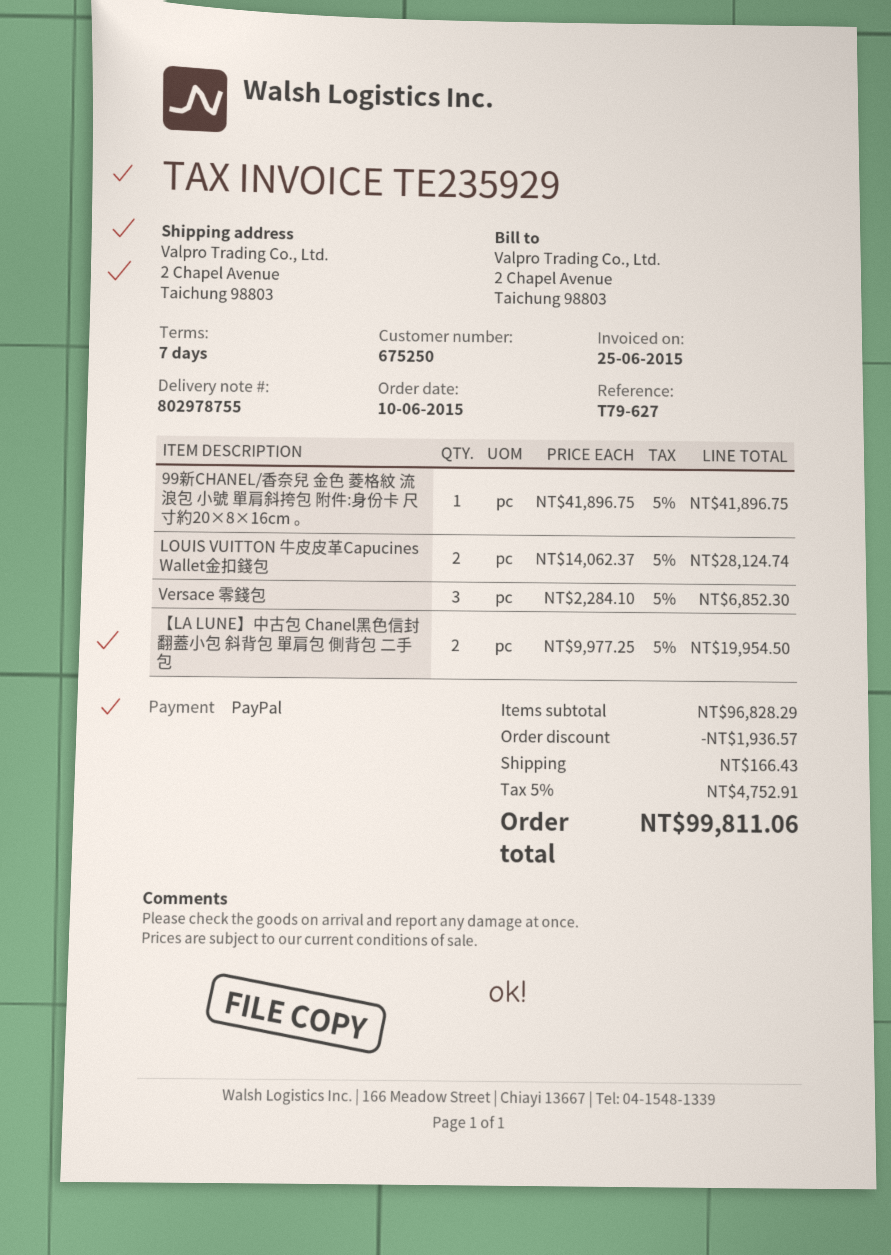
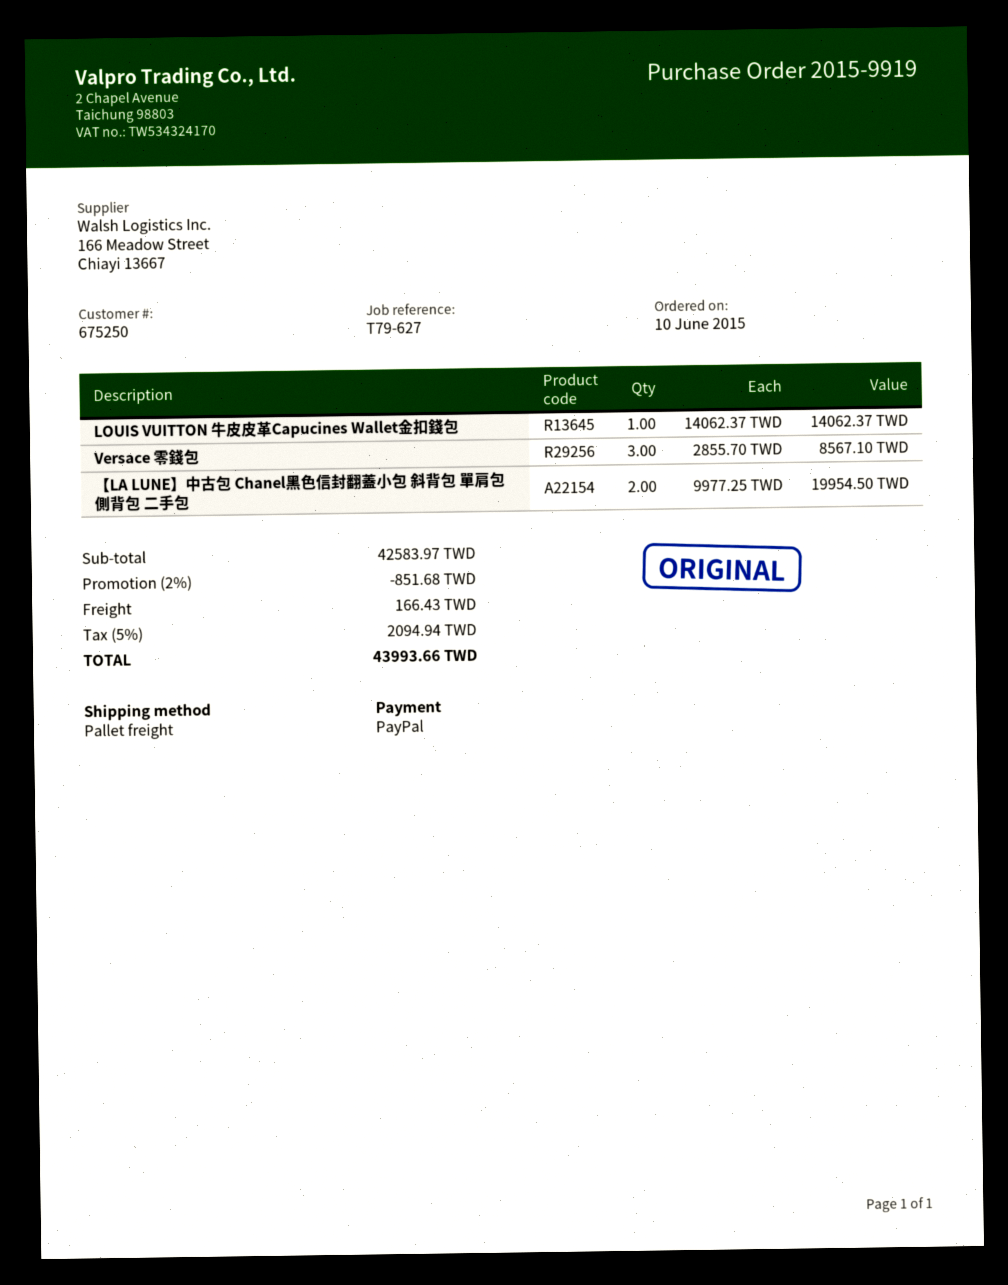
99新CHANEL/香奈兒 金色 菱格紋 流浪包 小號 單肩斜挎包 附件:身份卡 尺寸約20×8×16cm 。: 1 x 41896.75 = 41896.75 -> none
LOUIS VUITTON 牛皮皮革Capucines Wallet金扣錢包: 2 x 14062.37 = 28124.74 -> 1 x 14062.37 = 14062.37
Versace 零錢包: 3 x 2284.10 = 6852.30 -> 3 x 2855.70 = 8567.10
subtotal: 96828.29 -> 42583.97
discount: 1936.57 -> 851.68
tax: 5% = 4752.91 -> 5% = 2094.94
total: 99811.06 -> 43993.66

